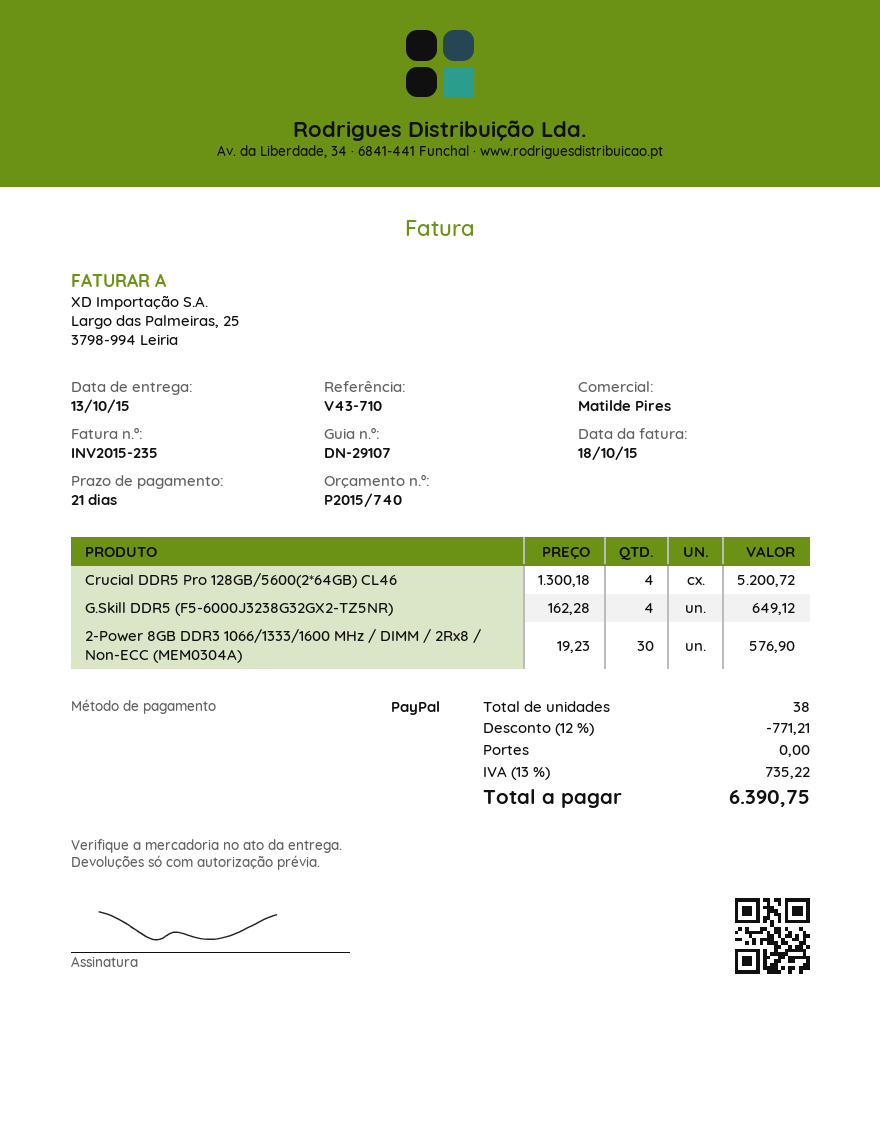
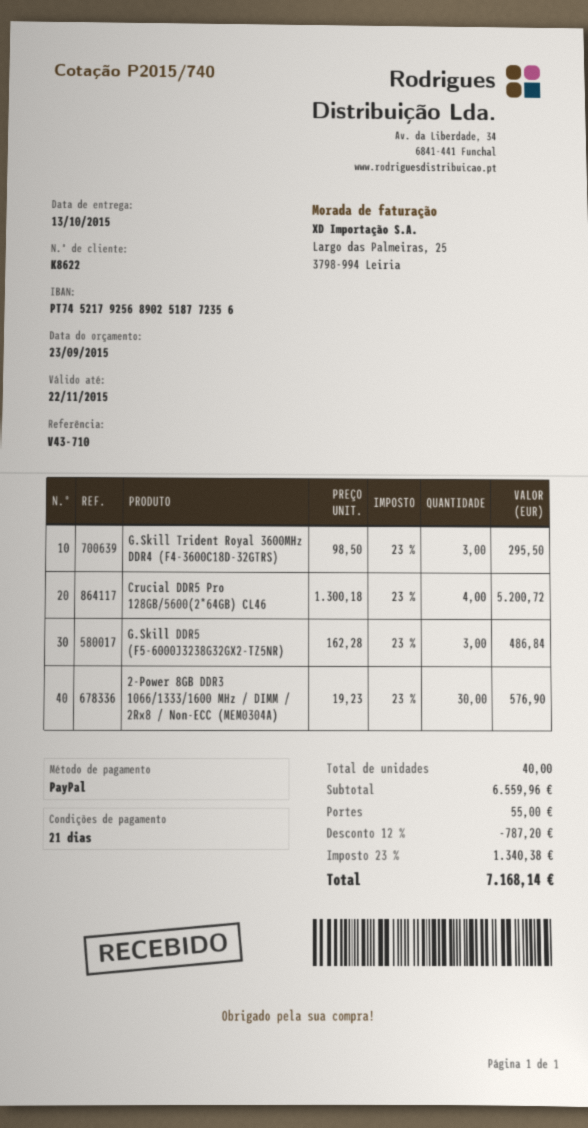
G.Skill DDR5 (F5-6000J3238G32GX2-TZ5NR): 4 x 162.28 = 649.12 -> 3 x 162.28 = 486.84
G.Skill Trident Royal 3600MHz DDR4 (F4-3600C18D-32GTRS): none -> 3 x 98.50 = 295.50
total quantity: 38 -> 40
discount: 12% = 771.21 -> 12% = 787.20
shipping: 0.00 -> 55.00
tax: 13% = 735.22 -> 23% = 1340.38
total: 6390.75 -> 7168.14

